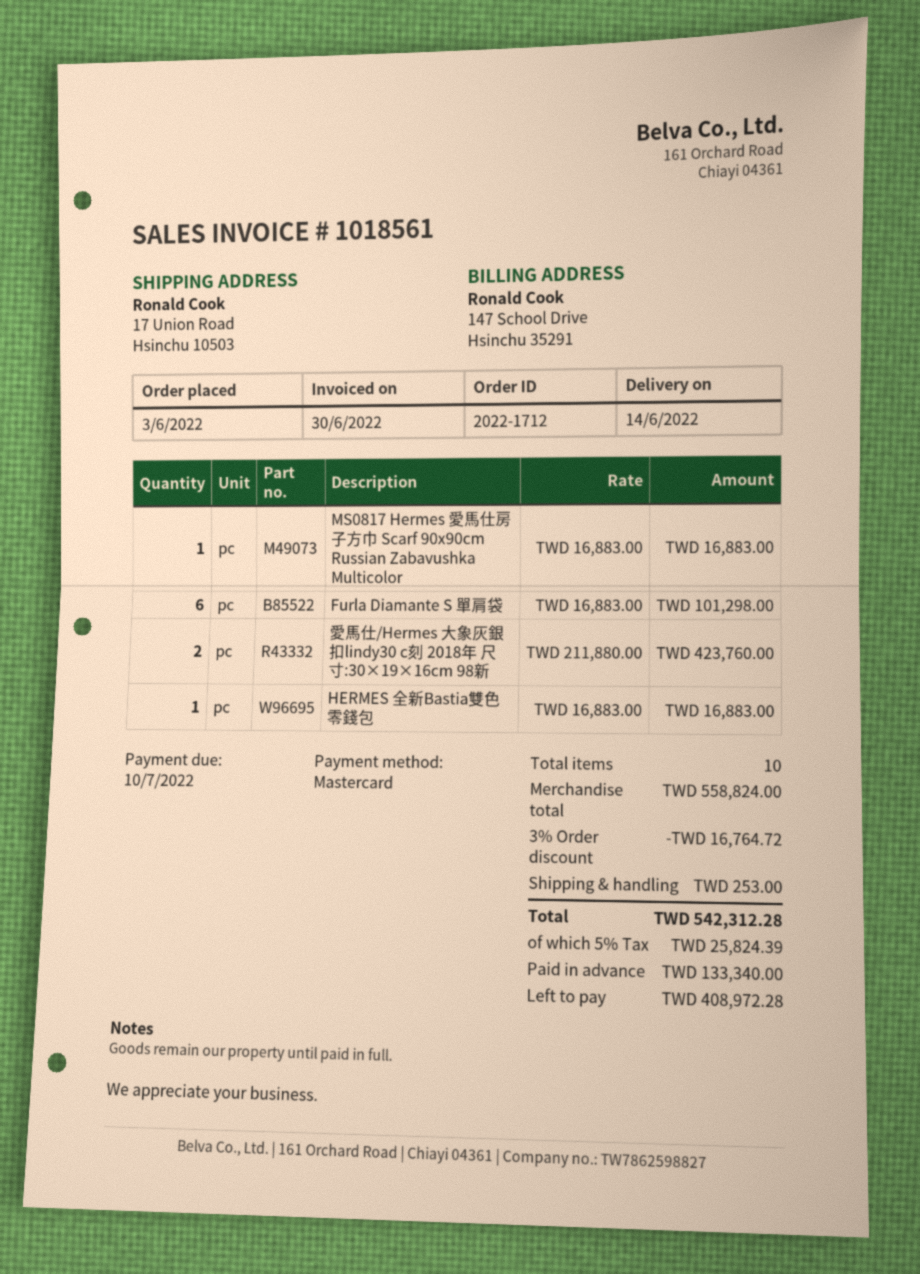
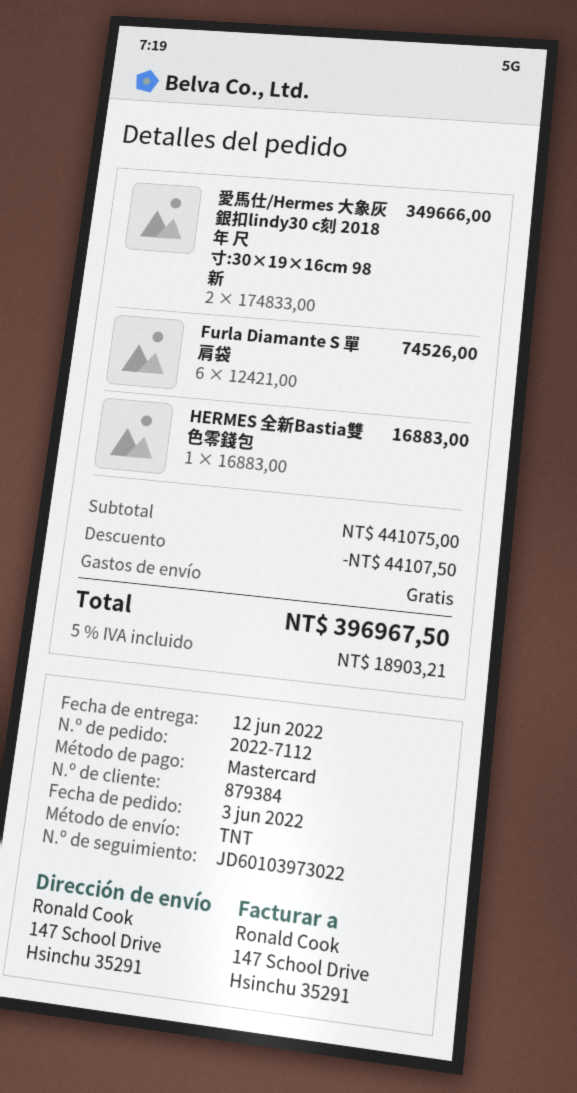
order number: 2022-1712 -> 2022-7112
delivery date: 2022-06-14 -> 2022-06-12
ship to: 17 Union Road, Hsinchu 10503 -> 147 School Drive, Hsinchu 35291
MS0817 Hermes 愛馬仕房子方巾 Scarf 90x90cm Russian Zabavushka Multicolor: 1 x 16883.00 = 16883.00 -> none
Furla Diamante S 單肩袋: 6 x 16883.00 = 101298.00 -> 6 x 12421.00 = 74526.00
愛馬仕/Hermes 大象灰銀扣lindy30 c刻 2018年 尺寸:30×19×16cm 98新: 2 x 211880.00 = 423760.00 -> 2 x 174833.00 = 349666.00
subtotal: 558824.00 -> 441075.00
discount: 16764.72 -> 44107.50
shipping: 253.00 -> 0.00
tax: 5% = 25824.39 -> 5% = 18903.21
total: 542312.28 -> 396967.50

